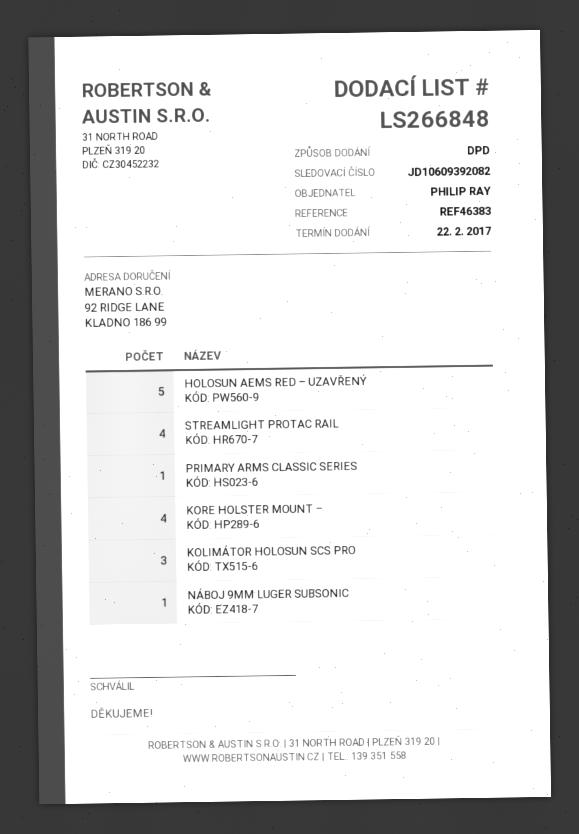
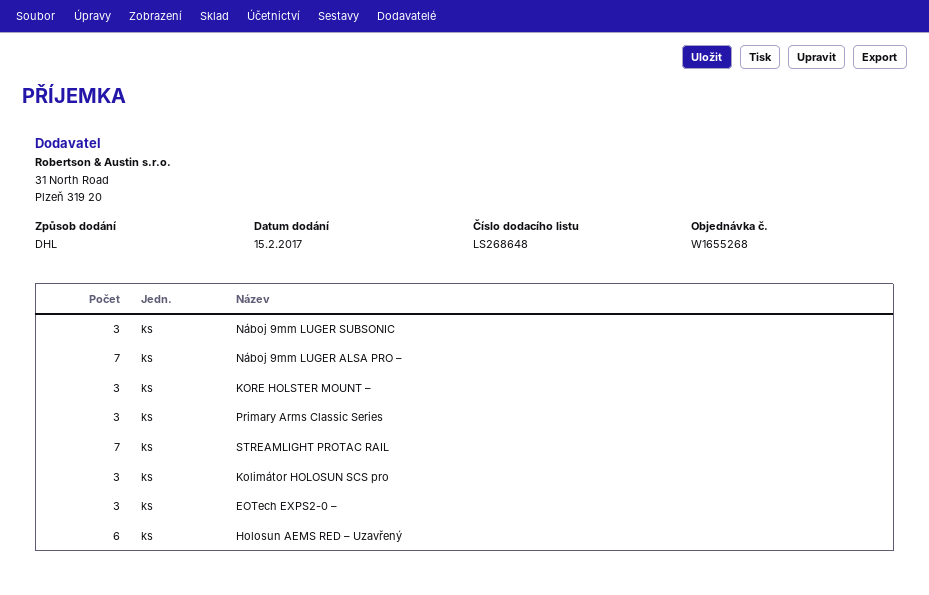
delivery note number: LS266848 -> LS268648
delivery date: 2017-02-22 -> 2017-02-15
shipping method: DPD -> DHL
HOLOSUN AEMS RED – UZAVŘENÝ: 5 -> 6
STREAMLIGHT PROTAC RAIL: 4 -> 7
PRIMARY ARMS CLASSIC SERIES: 1 -> 3
KORE HOLSTER MOUNT –: 4 -> 3
NÁBOJ 9MM LUGER SUBSONIC: 1 -> 3
Náboj 9mm LUGER ALSA PRO –: none -> 7
EOTech EXPS2-0 –: none -> 3

